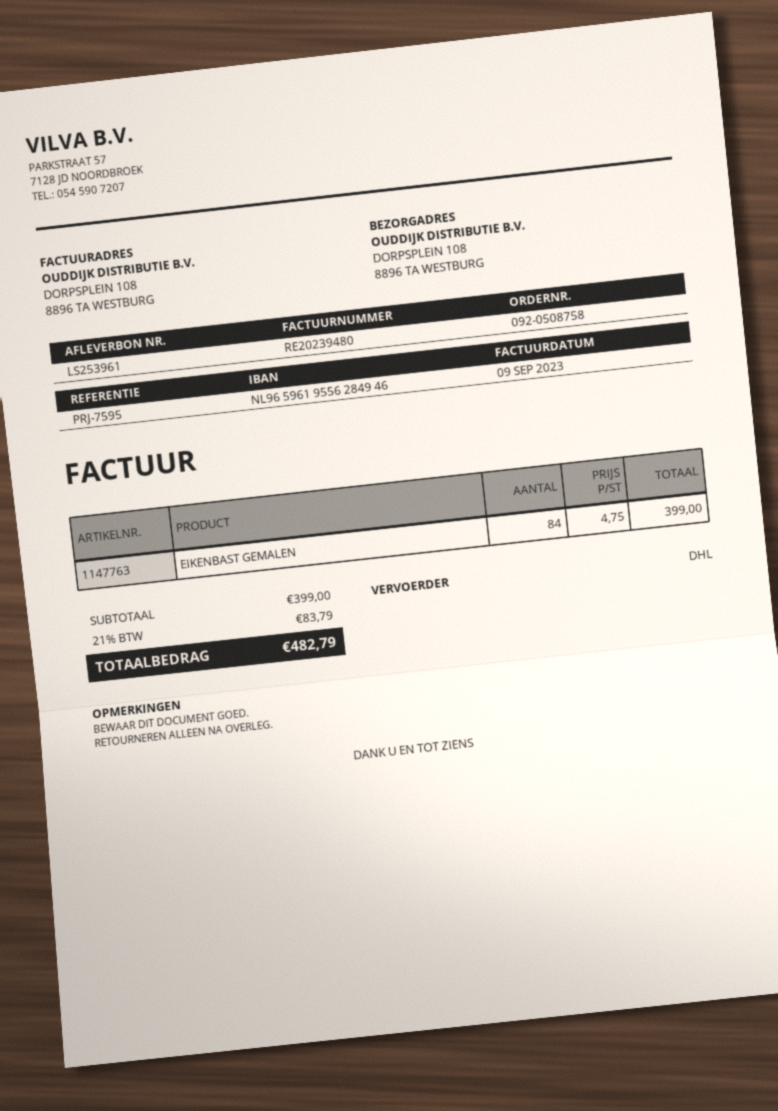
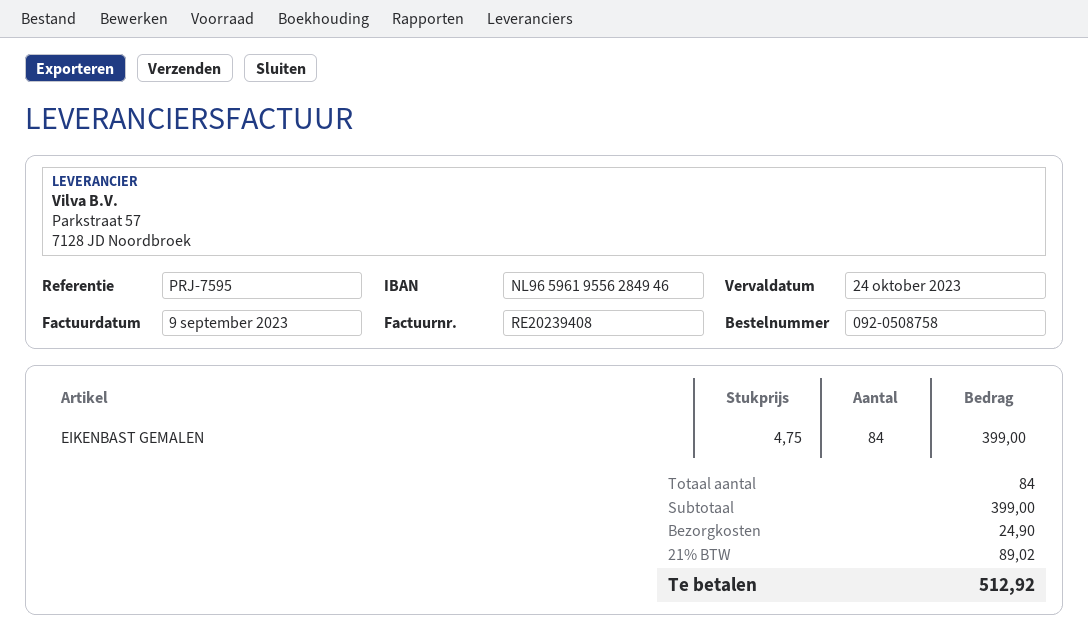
invoice number: RE20239480 -> RE20239408
shipping: none -> 24.90
tax: 21% = 83.79 -> 21% = 89.02
total: 482.79 -> 512.92

